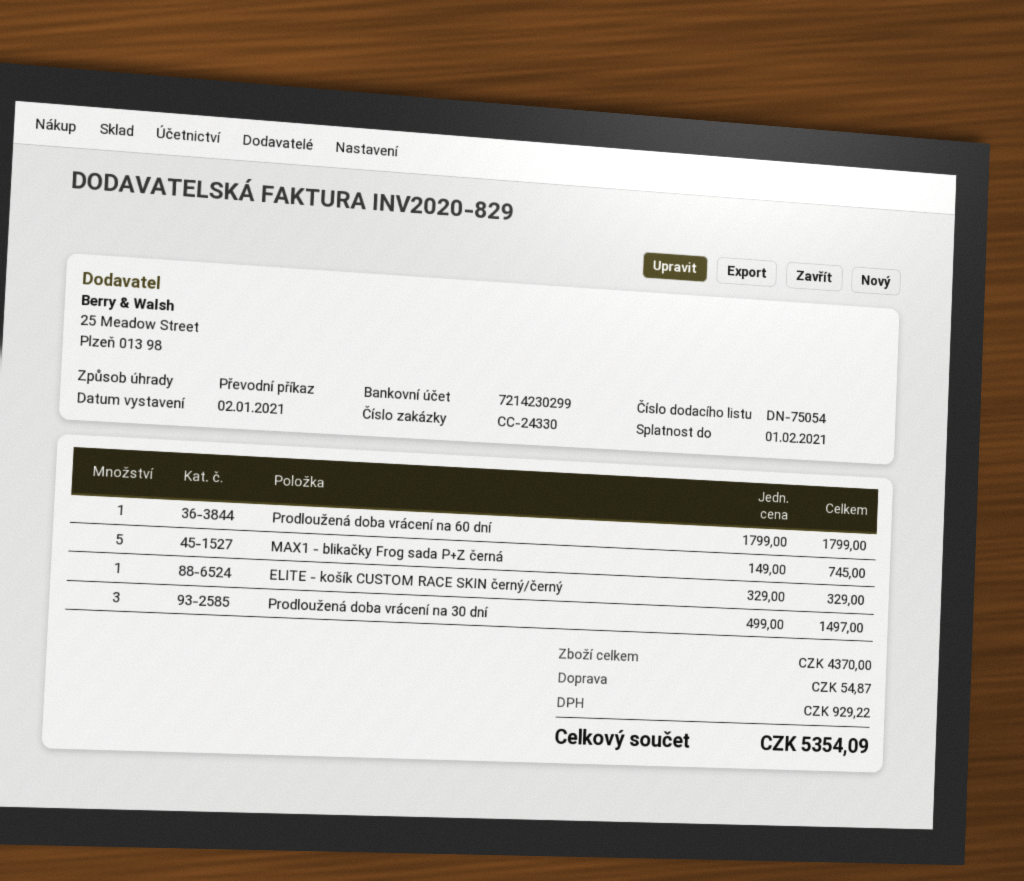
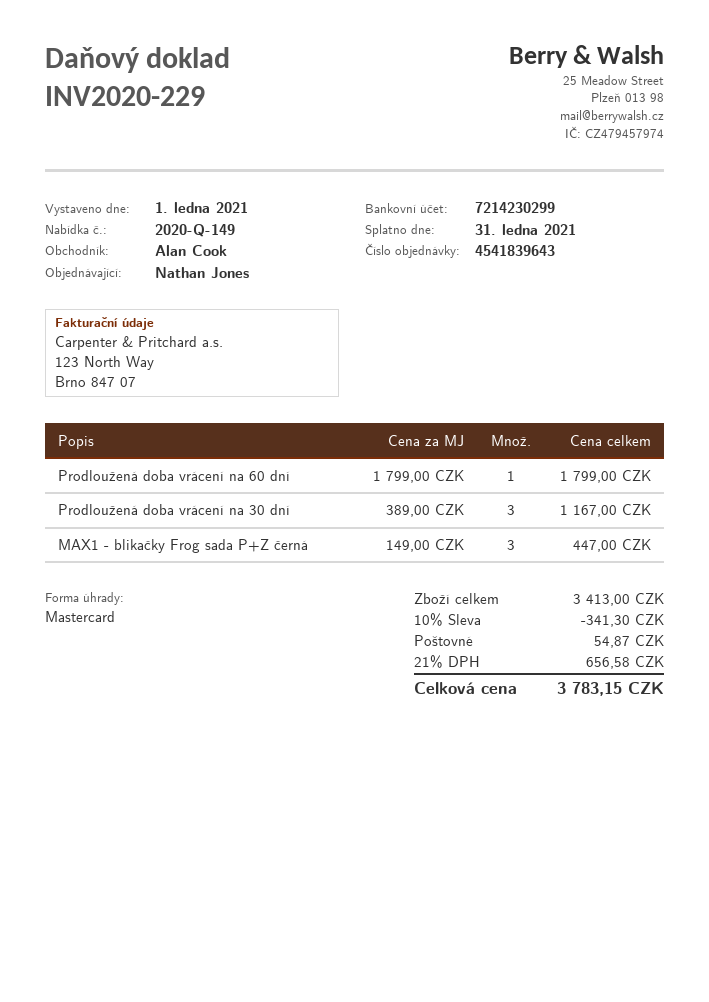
invoice number: INV2020-829 -> INV2020-229
invoice date: 2021-01-02 -> 2021-01-01
due date: 2021-02-01 -> 2021-01-31
payment method: bank transfer -> Mastercard
MAX1 - blikačky Frog sada P+Z černá: 5 x 149.00 = 745.00 -> 3 x 149.00 = 447.00
ELITE - košík CUSTOM RACE SKIN černý/černý: 1 x 329.00 = 329.00 -> none
Prodloužená doba vrácení na 30 dní: 3 x 499.00 = 1497.00 -> 3 x 389.00 = 1167.00
subtotal: 4370.00 -> 3413.00
discount: none -> 10% = 341.30
tax: 929.22 -> 656.58
total: 5354.09 -> 3783.15

